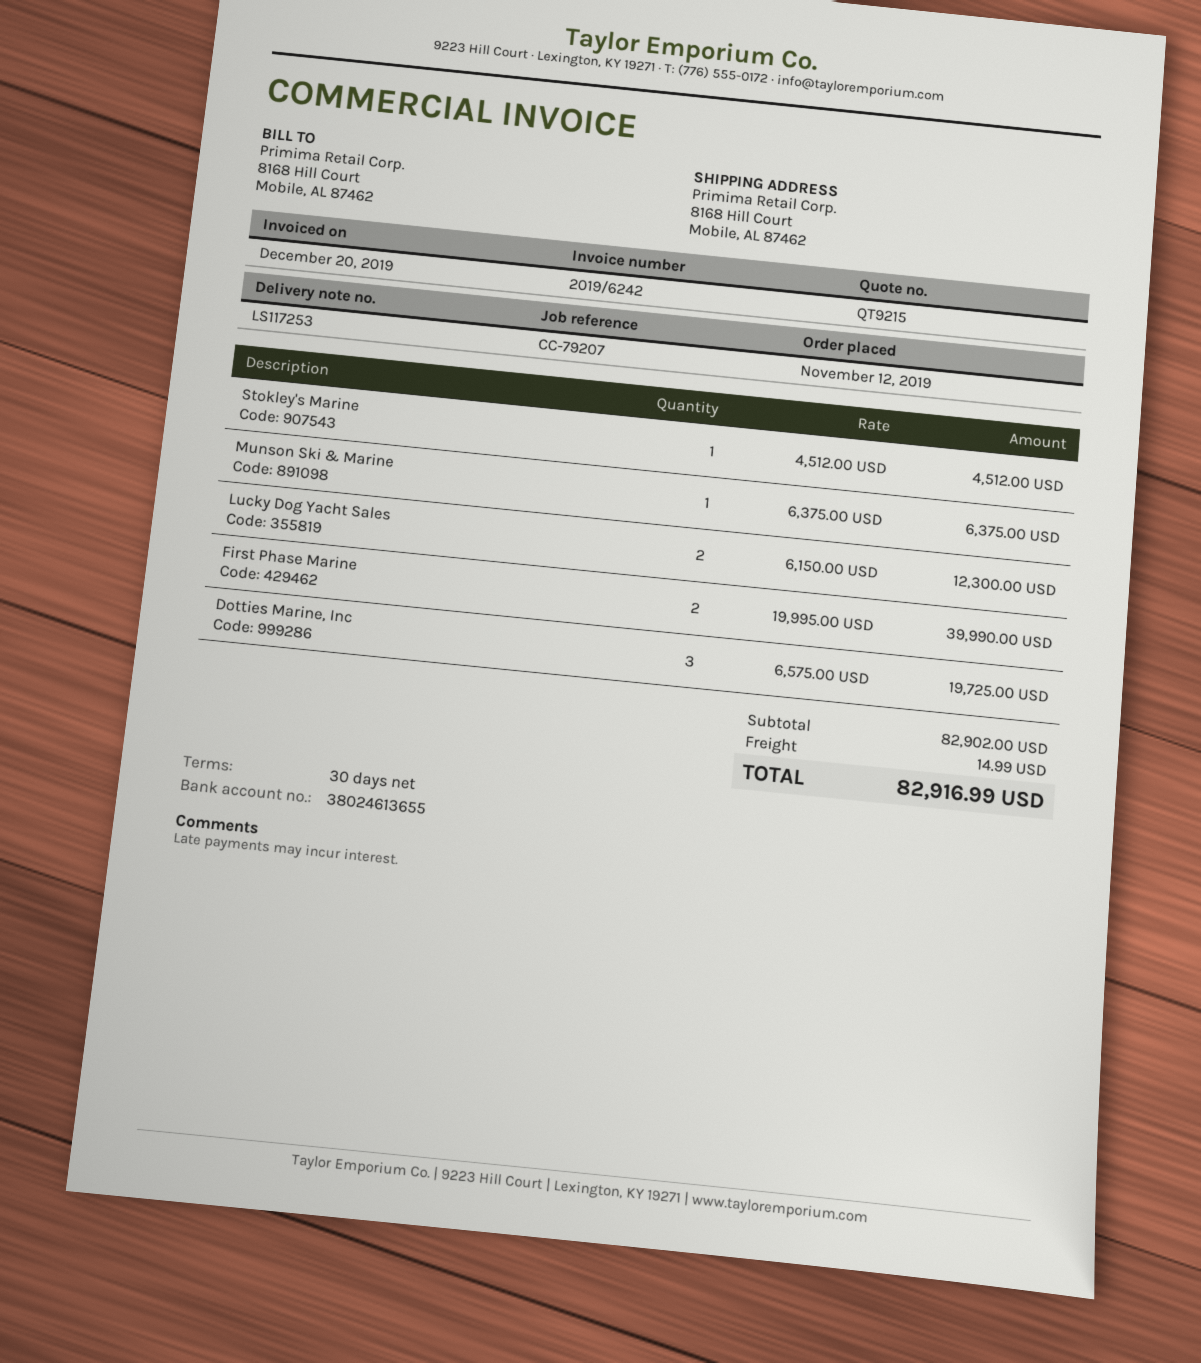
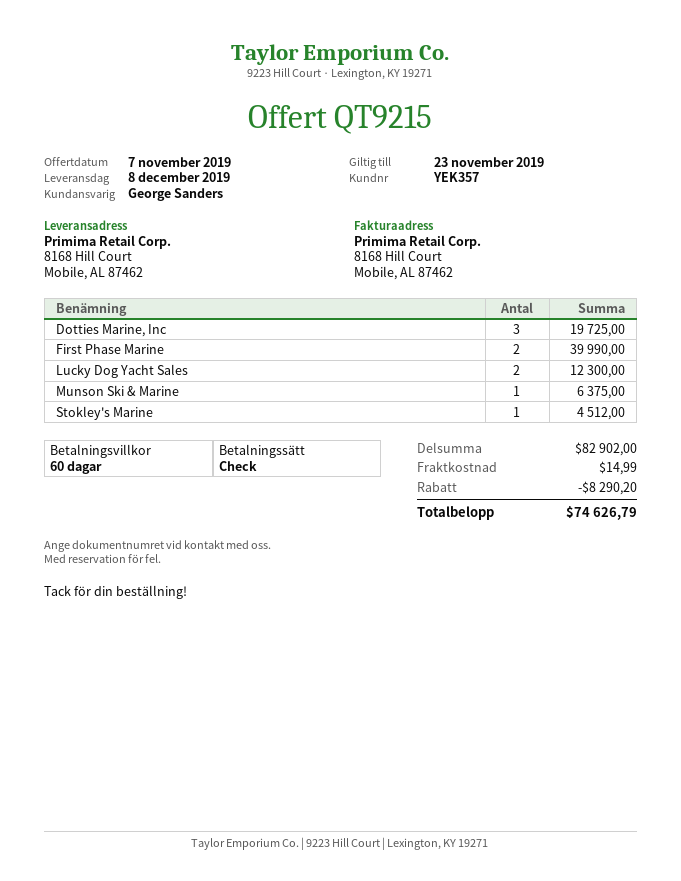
payment terms: 30 days -> 60 days
discount: none -> 8290.20
total: 82916.99 -> 74626.79

